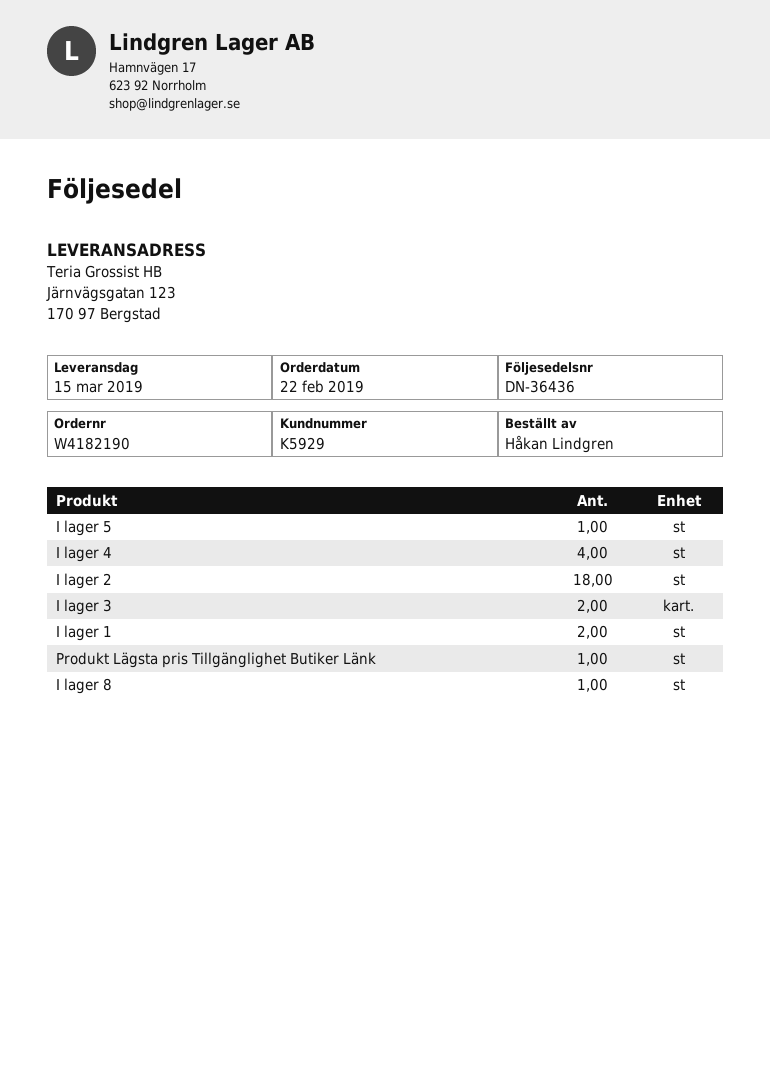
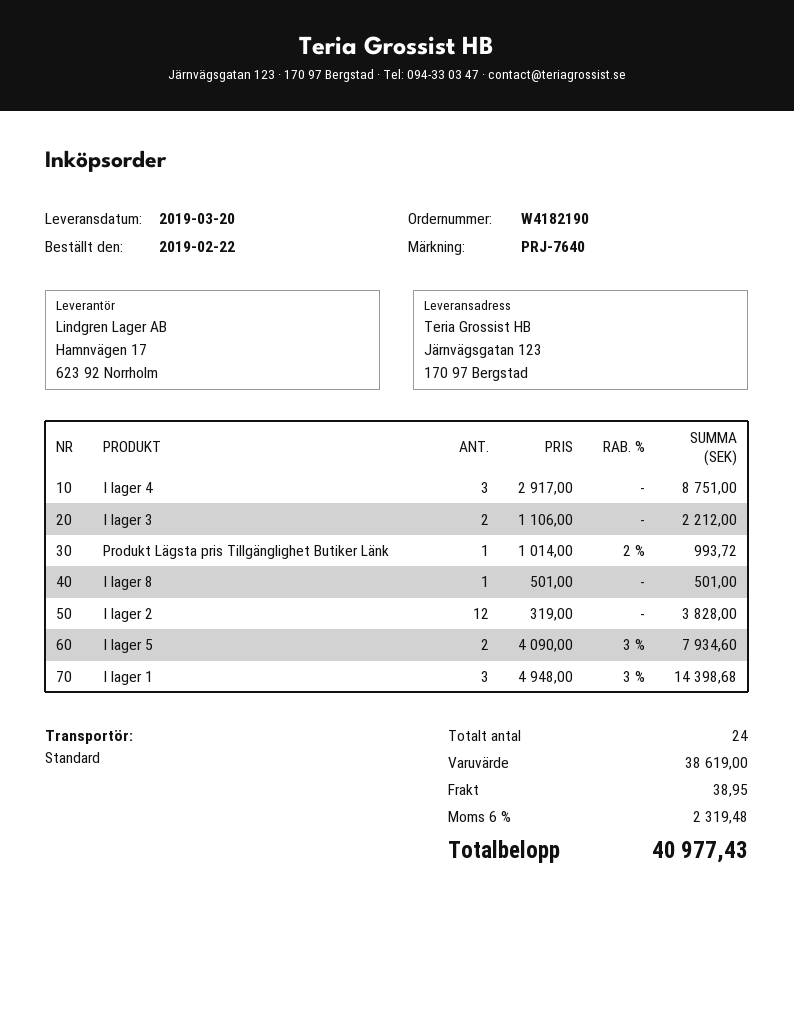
delivery date: 2019-03-15 -> 2019-03-20
I lager 5: 1 -> 2
I lager 4: 4 -> 3
I lager 2: 18 -> 12
I lager 1: 2 -> 3

